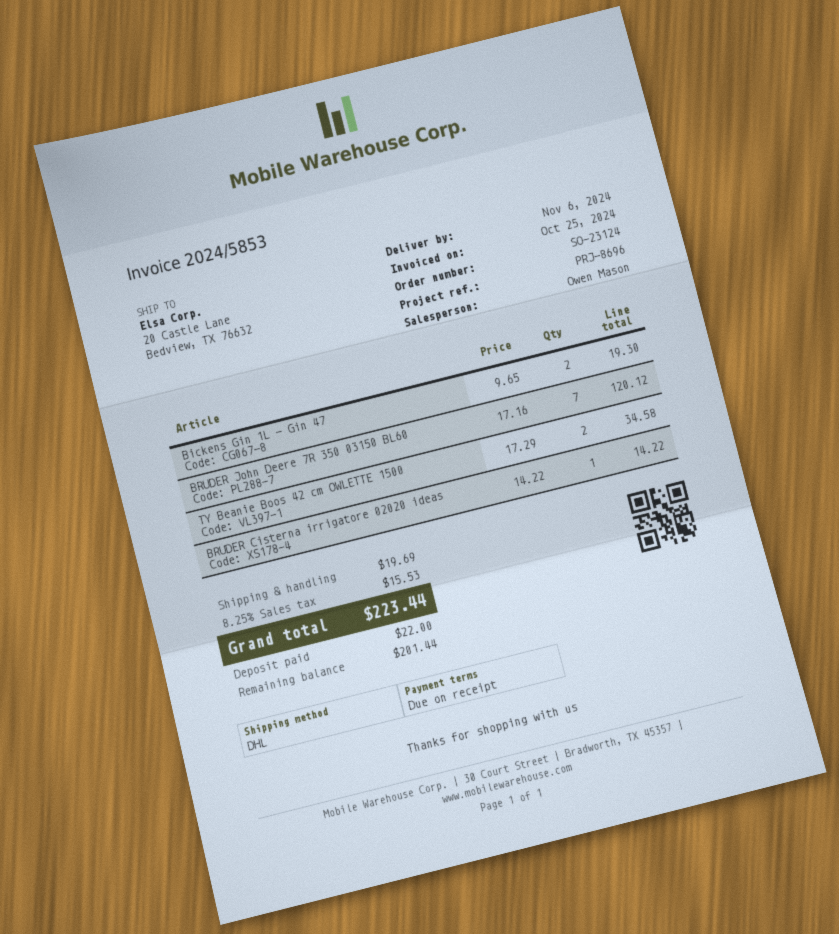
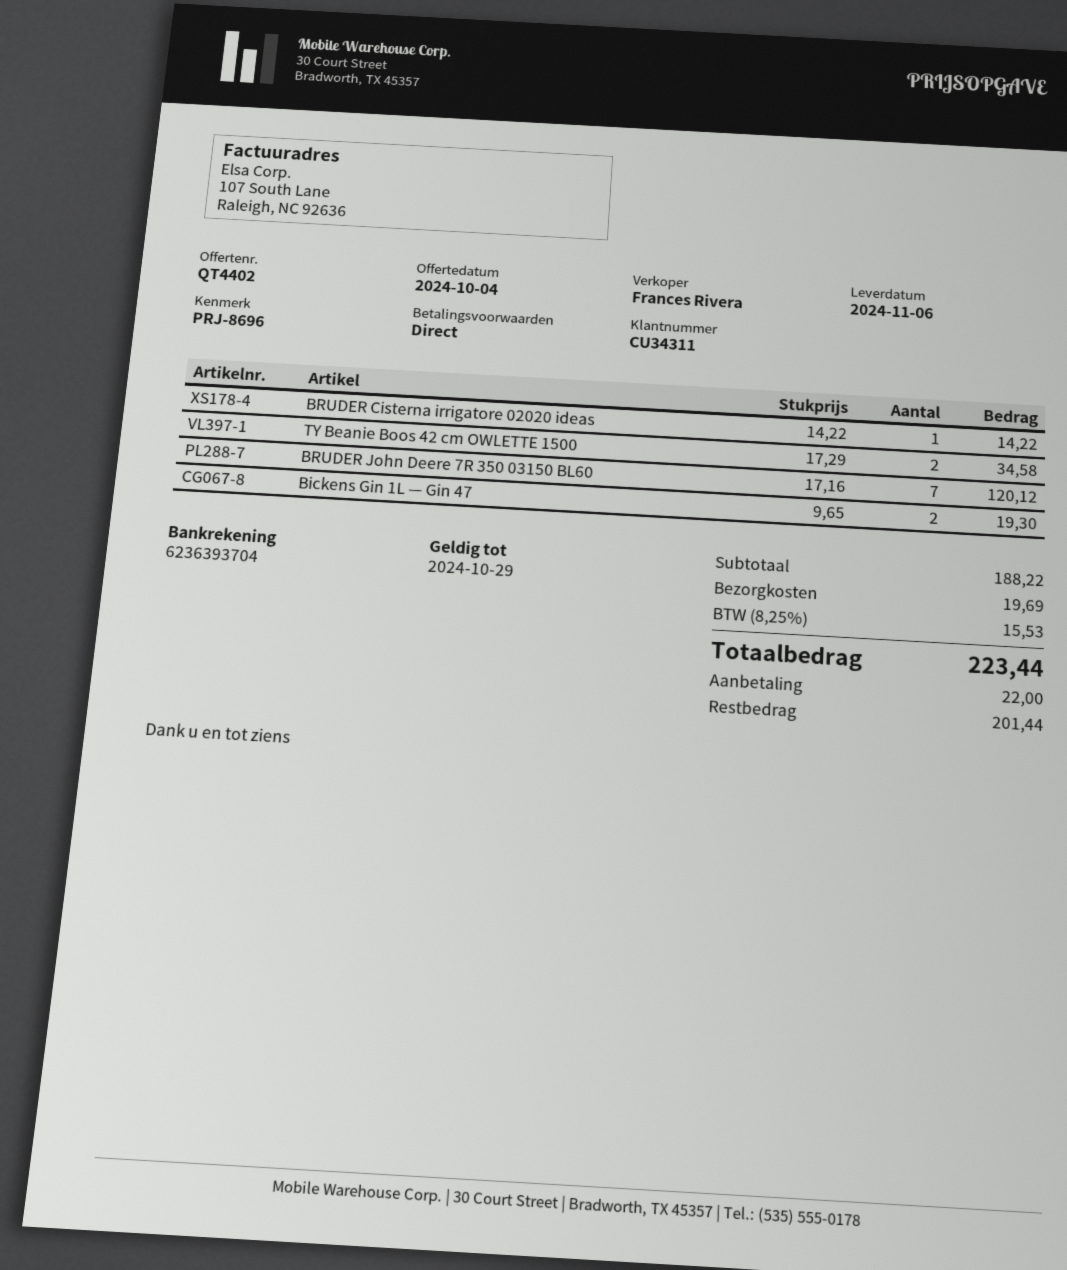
sales rep: Owen Mason -> Frances Rivera

